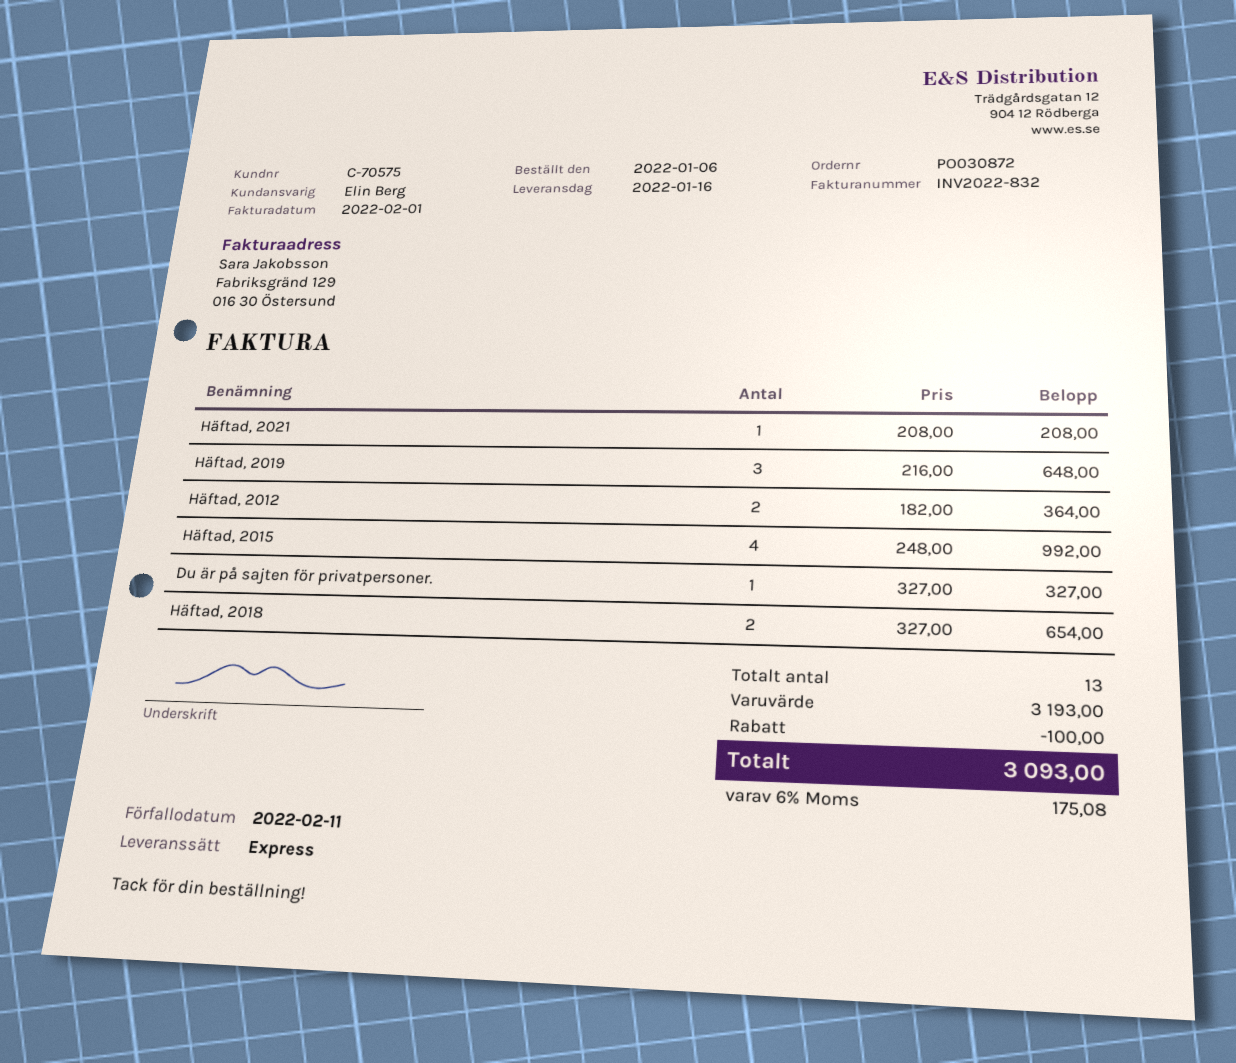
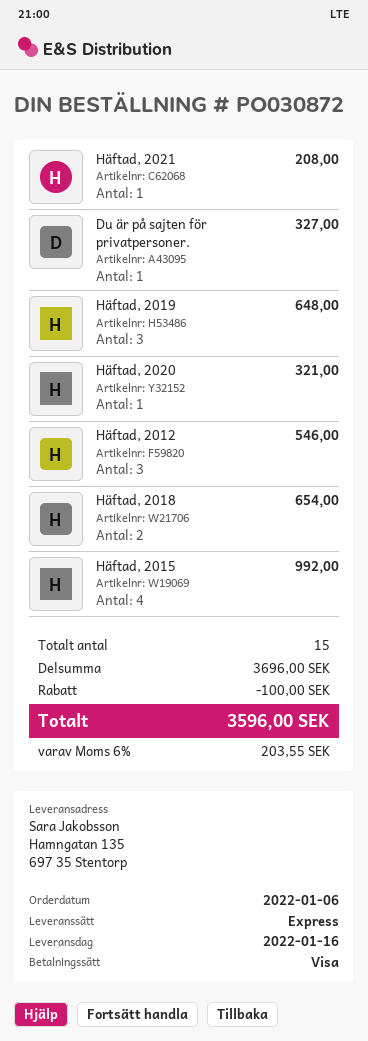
Häftad, 2012: 2 for 364.00 -> 3 for 546.00
Häftad, 2020: none -> 1 for 321.00
total quantity: 13 -> 15
subtotal: 3193.00 -> 3696.00
tax: 6% = 175.08 -> 6% = 203.55
total: 3093.00 -> 3596.00

